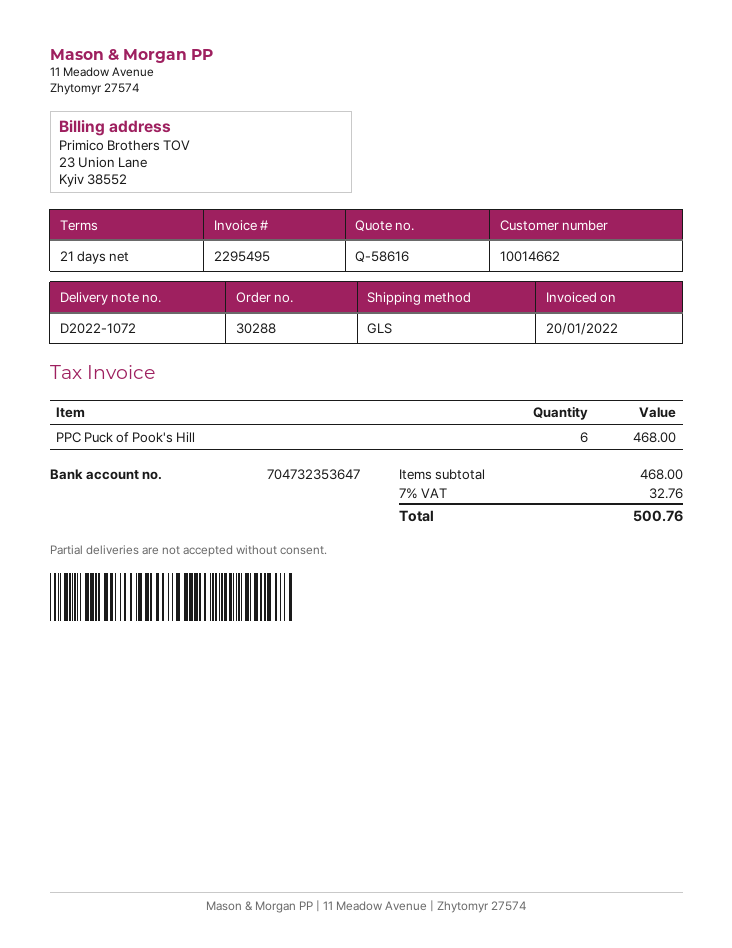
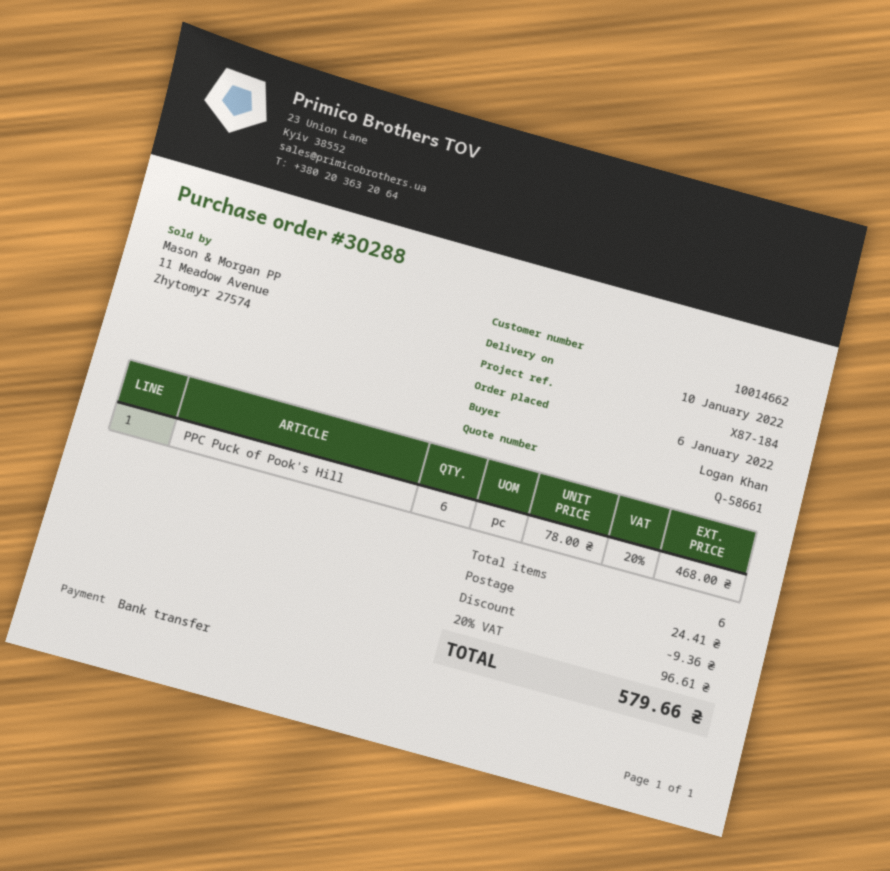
quote number: Q-58616 -> Q-58661
discount: none -> 9.36
shipping: none -> 24.41
tax: 7% = 32.76 -> 20% = 96.61
total: 500.76 -> 579.66

